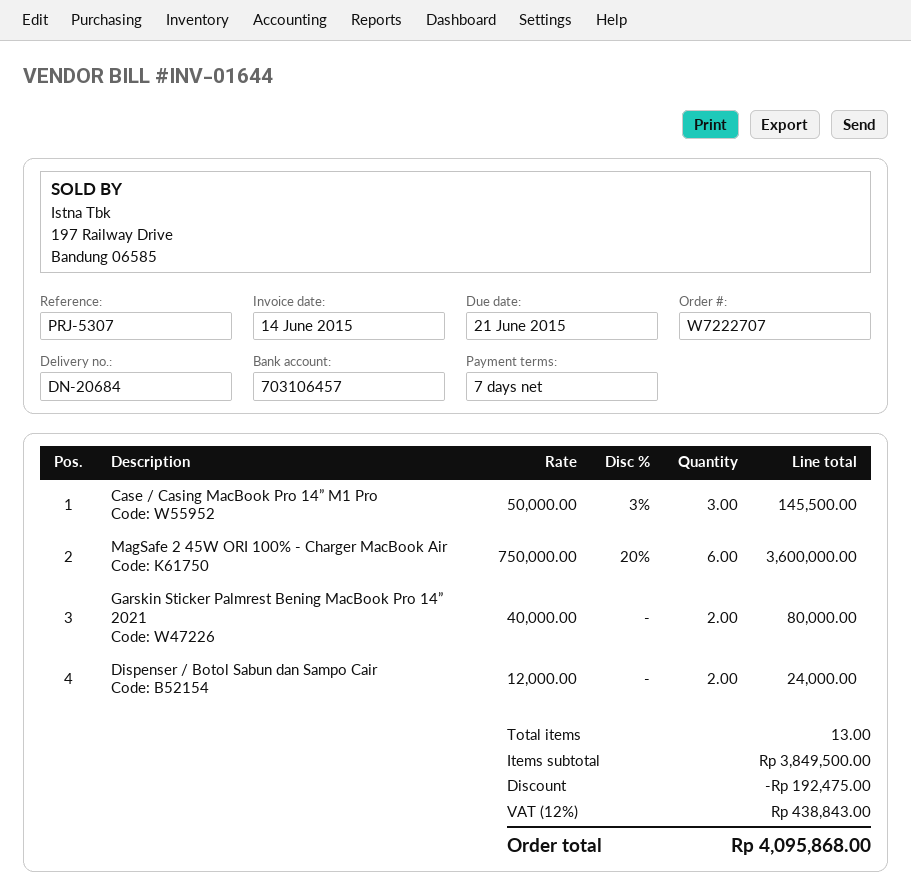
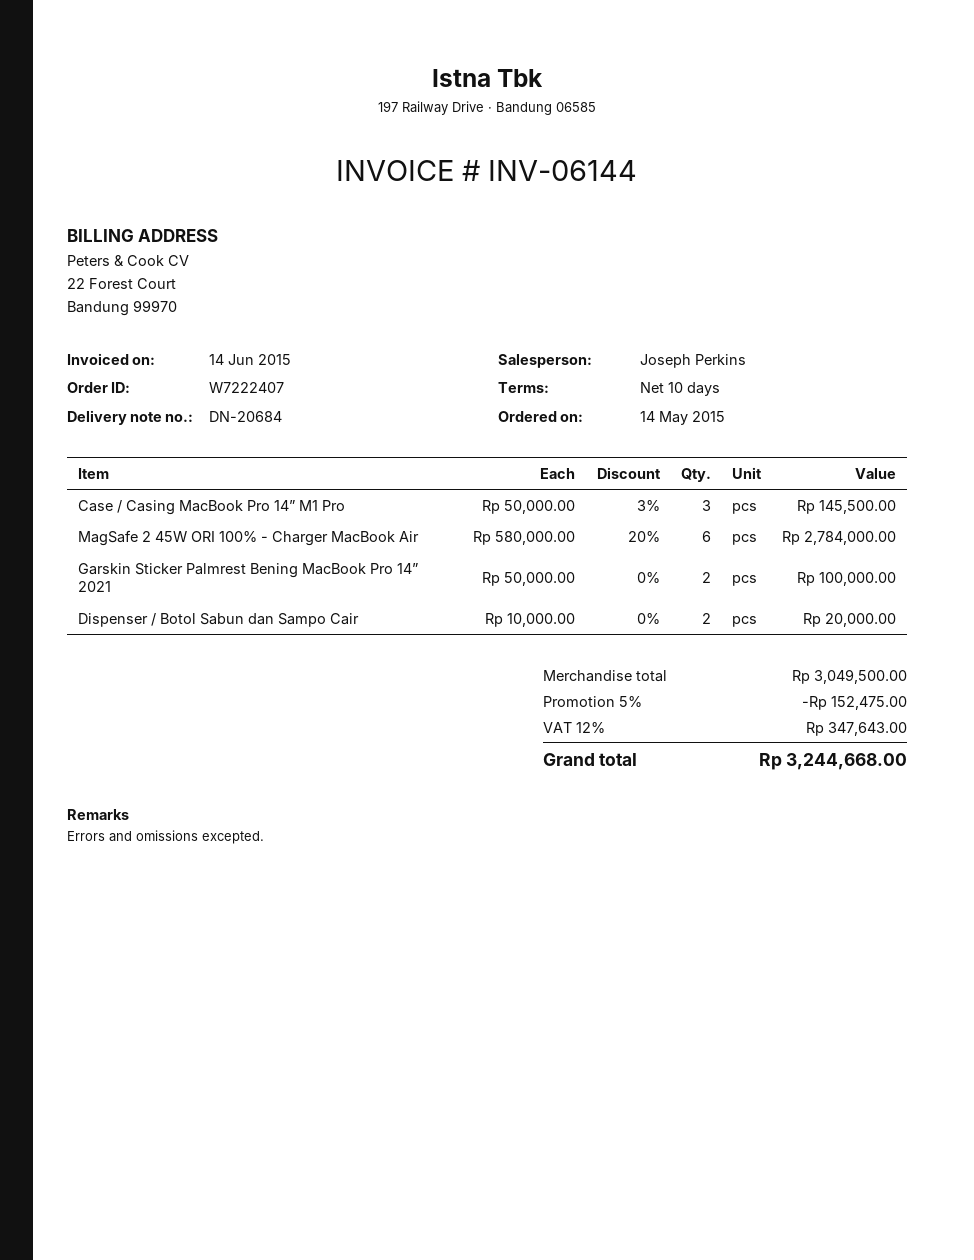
order number: W7222707 -> W7222407
invoice number: INV-01644 -> INV-06144
payment terms: 7 days -> 10 days
MagSafe 2 45W ORI 100% - Charger MacBook Air: 6 x 750000.00 - 20% = 3600000.00 -> 6 x 580000.00 - 20% = 2784000.00
Garskin Sticker Palmrest Bening MacBook Pro 14” 2021: 2 x 40000.00 = 80000.00 -> 2 x 50000.00 = 100000.00
Dispenser / Botol Sabun dan Sampo Cair: 2 x 12000.00 = 24000.00 -> 2 x 10000.00 = 20000.00
subtotal: 3849500.00 -> 3049500.00
discount: 192475.00 -> 152475.00
tax: 12% = 438843.00 -> 12% = 347643.00
total: 4095868.00 -> 3244668.00

